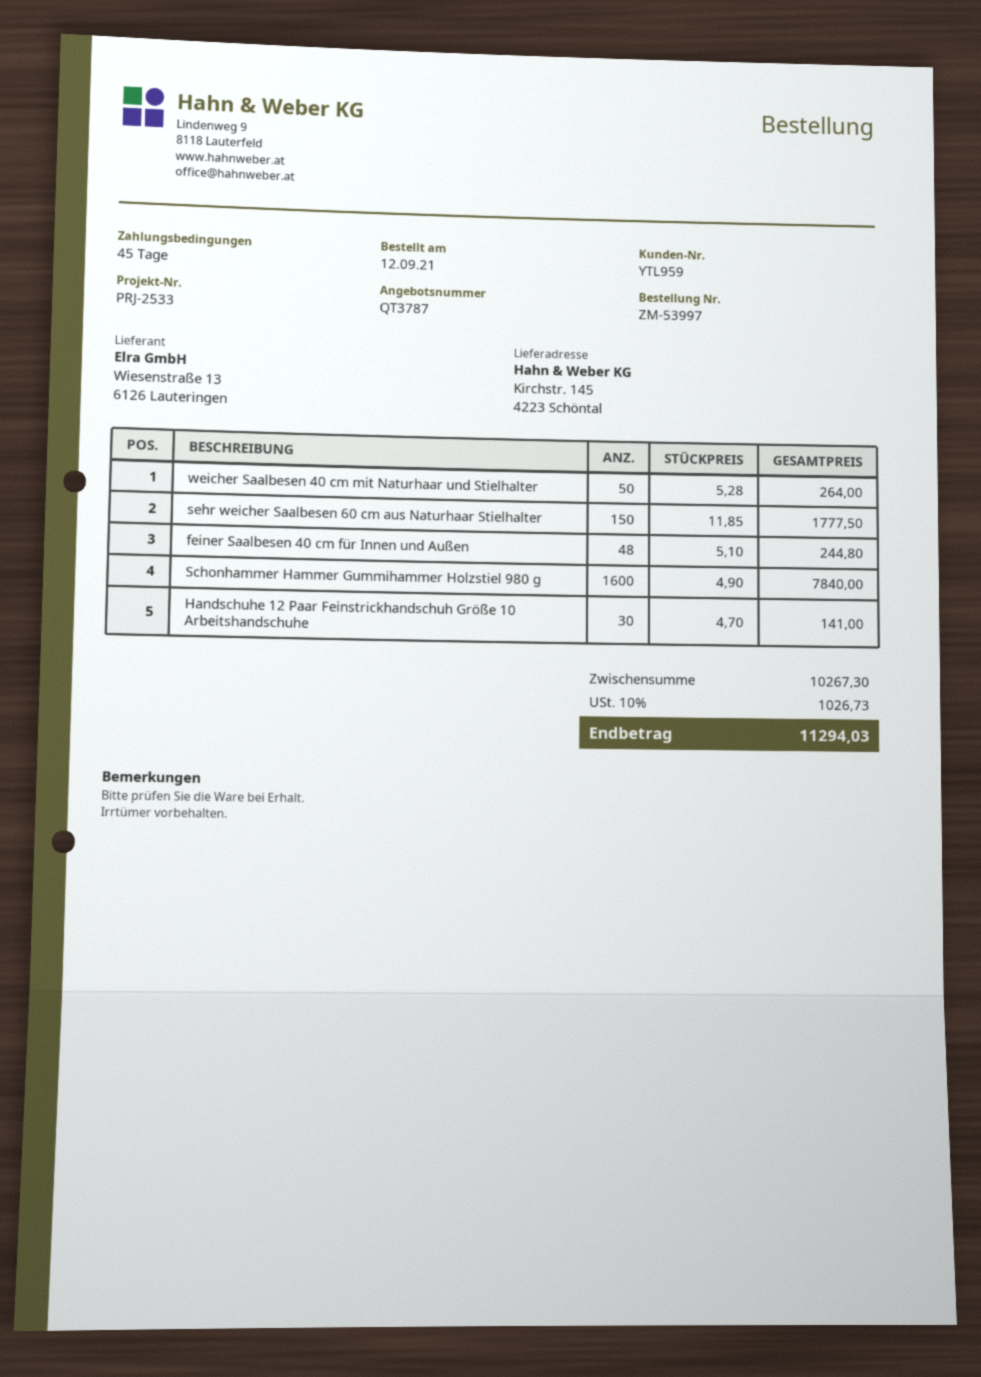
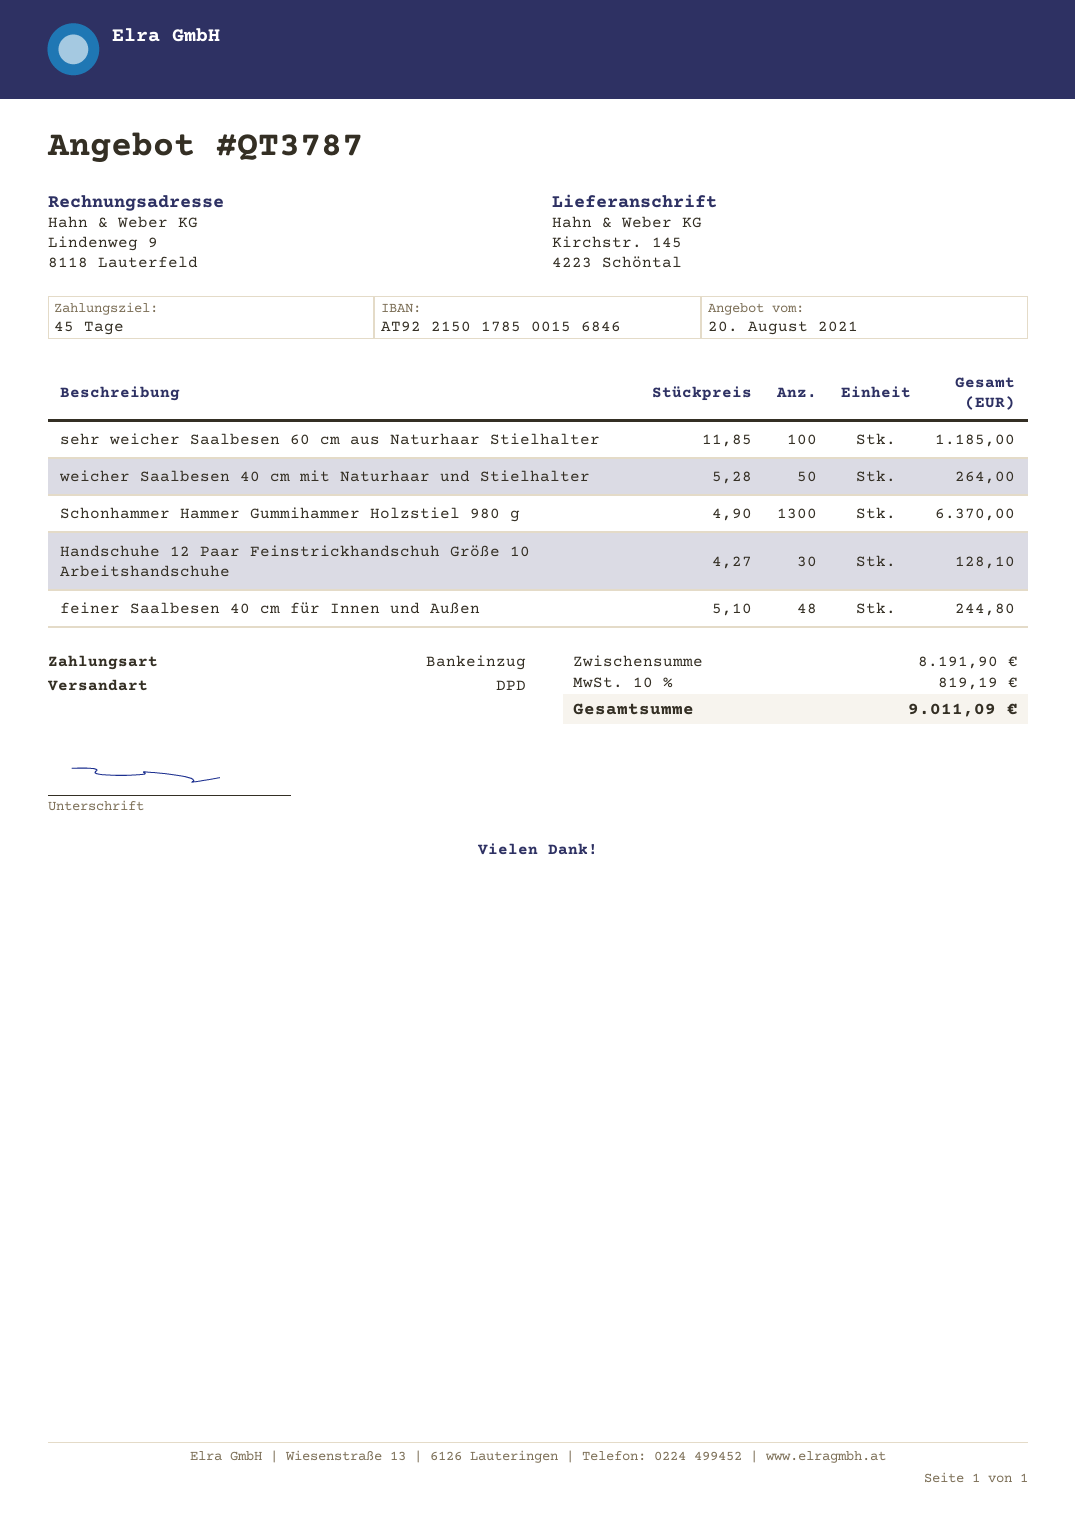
sehr weicher Saalbesen 60 cm aus Naturhaar Stielhalter: 150 x 11.85 = 1777.50 -> 100 x 11.85 = 1185.00
Schonhammer Hammer Gummihammer Holzstiel 980 g: 1600 x 4.90 = 7840.00 -> 1300 x 4.90 = 6370.00
Handschuhe 12 Paar Feinstrickhandschuh Größe 10 Arbeitshandschuhe: 30 x 4.70 = 141.00 -> 30 x 4.27 = 128.10
subtotal: 10267.30 -> 8191.90
tax: 10% = 1026.73 -> 10% = 819.19
total: 11294.03 -> 9011.09

